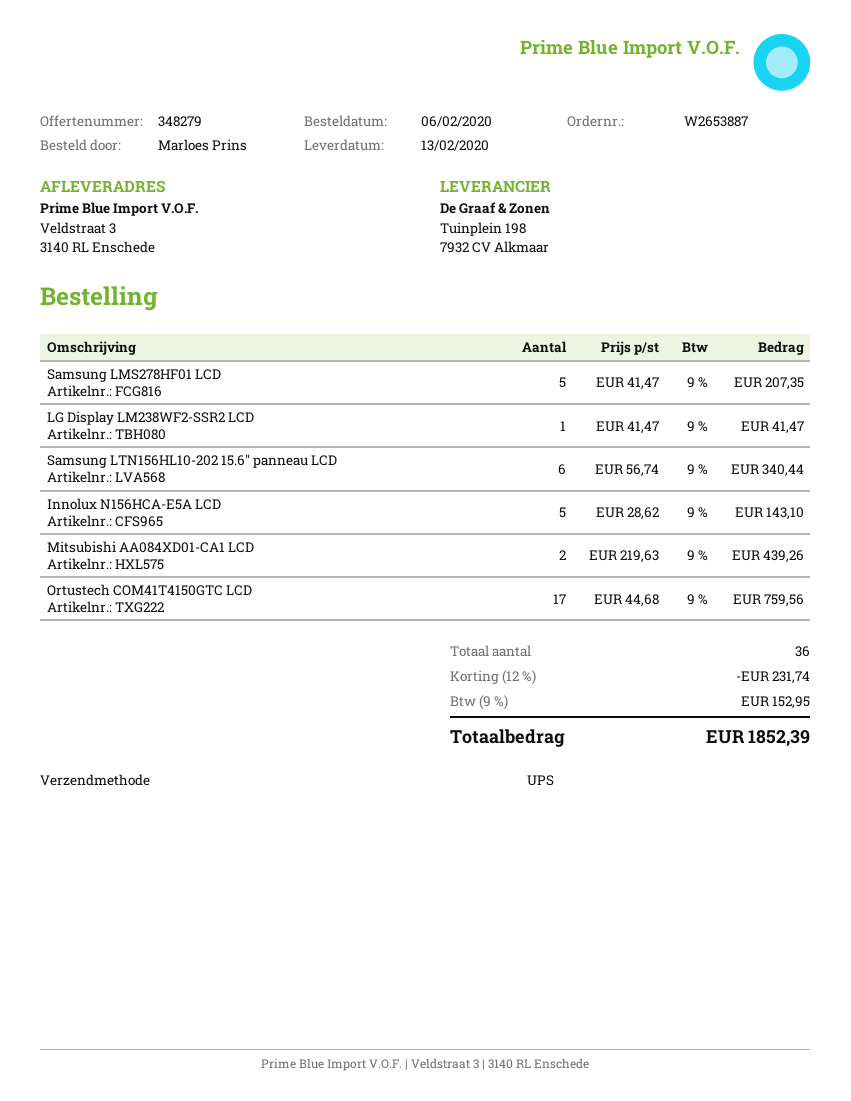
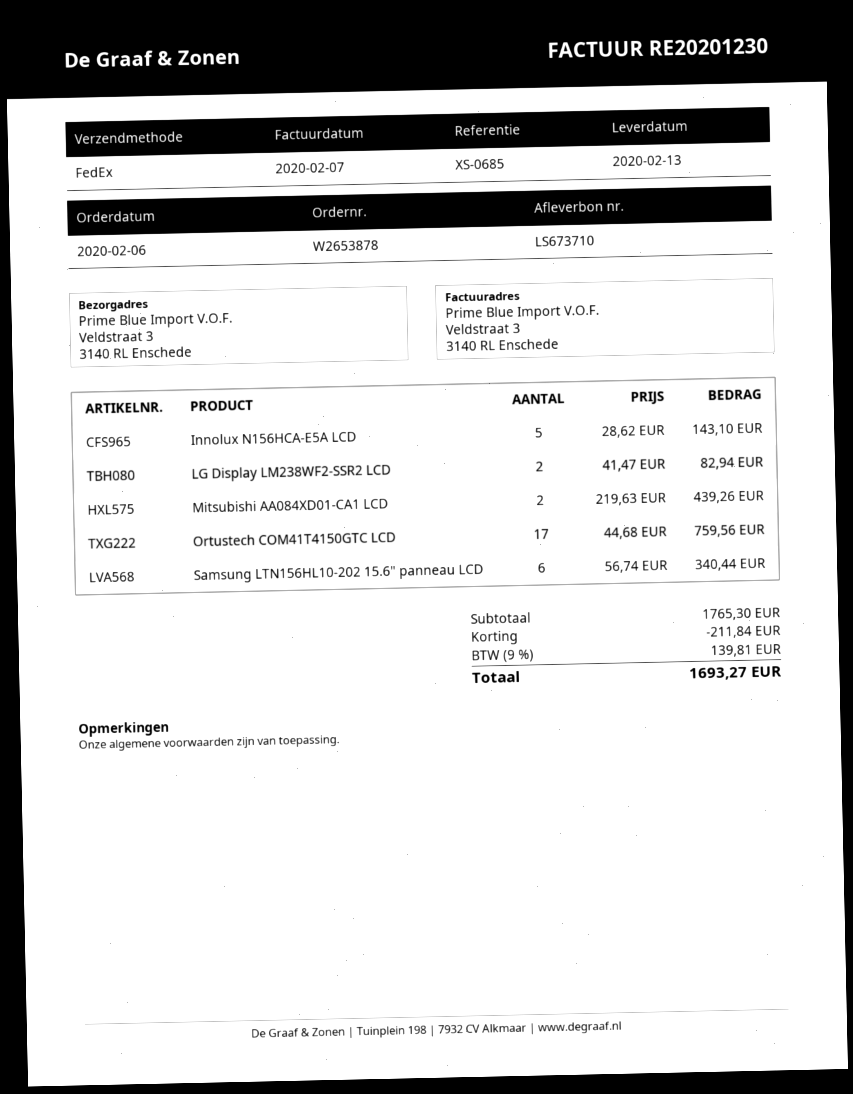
order number: W2653887 -> W2653878
shipping method: UPS -> FedEx
Samsung LMS278HF01 LCD: 5 x 41.47 = 207.35 -> none
LG Display LM238WF2-SSR2 LCD: 1 x 41.47 = 41.47 -> 2 x 41.47 = 82.94
discount: 231.74 -> 211.84
tax: 9% = 152.95 -> 9% = 139.81
total: 1852.39 -> 1693.27

